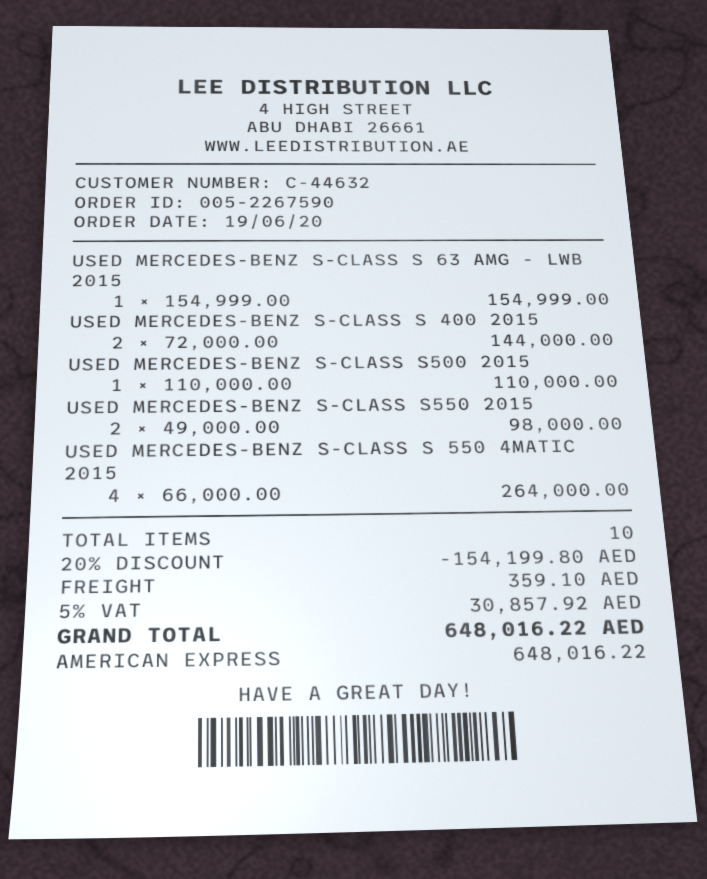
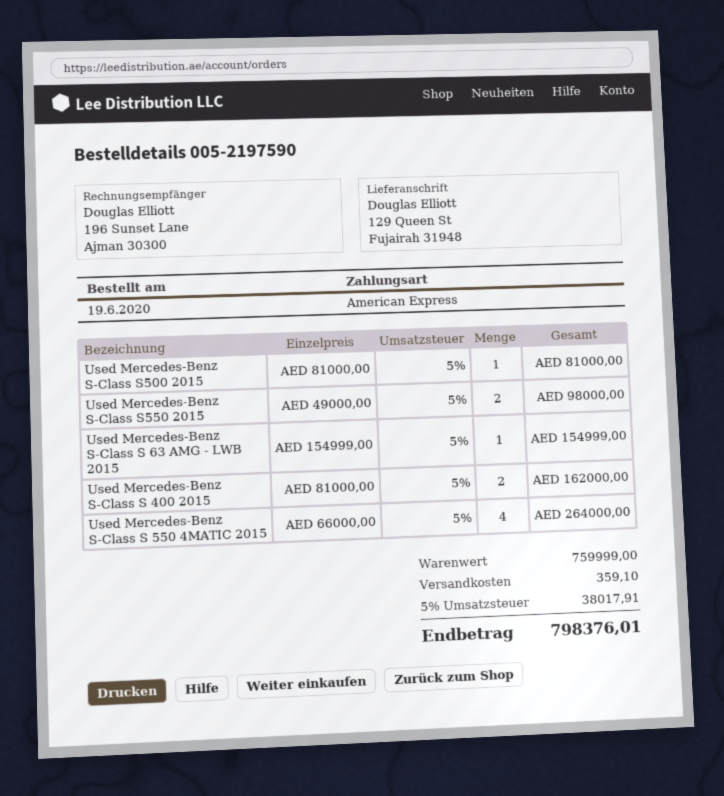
order number: 005-2267590 -> 005-2197590
USED MERCEDES-BENZ S-CLASS S 400 2015: 2 x 72000.00 = 144000.00 -> 2 x 81000.00 = 162000.00
USED MERCEDES-BENZ S-CLASS S500 2015: 1 x 110000.00 = 110000.00 -> 1 x 81000.00 = 81000.00
discount: 20% = 154199.80 -> none
tax: 5% = 30857.92 -> 5% = 38017.91
total: 648016.22 -> 798376.01

